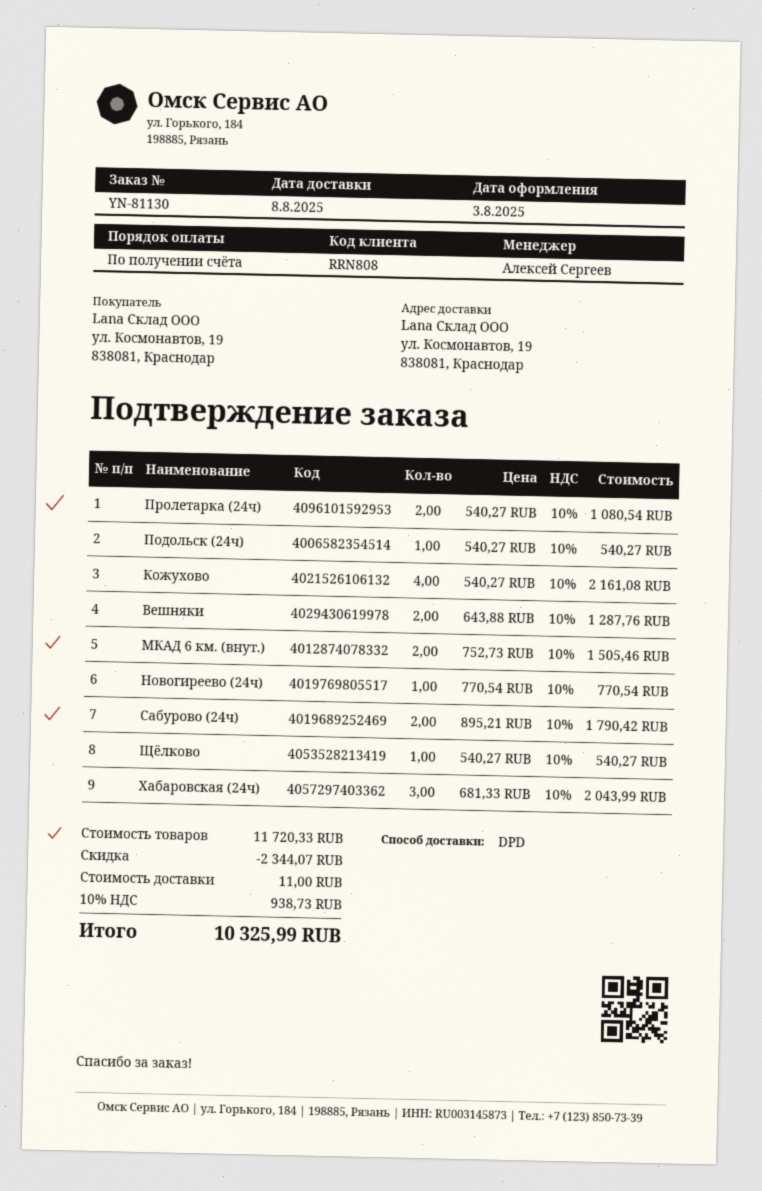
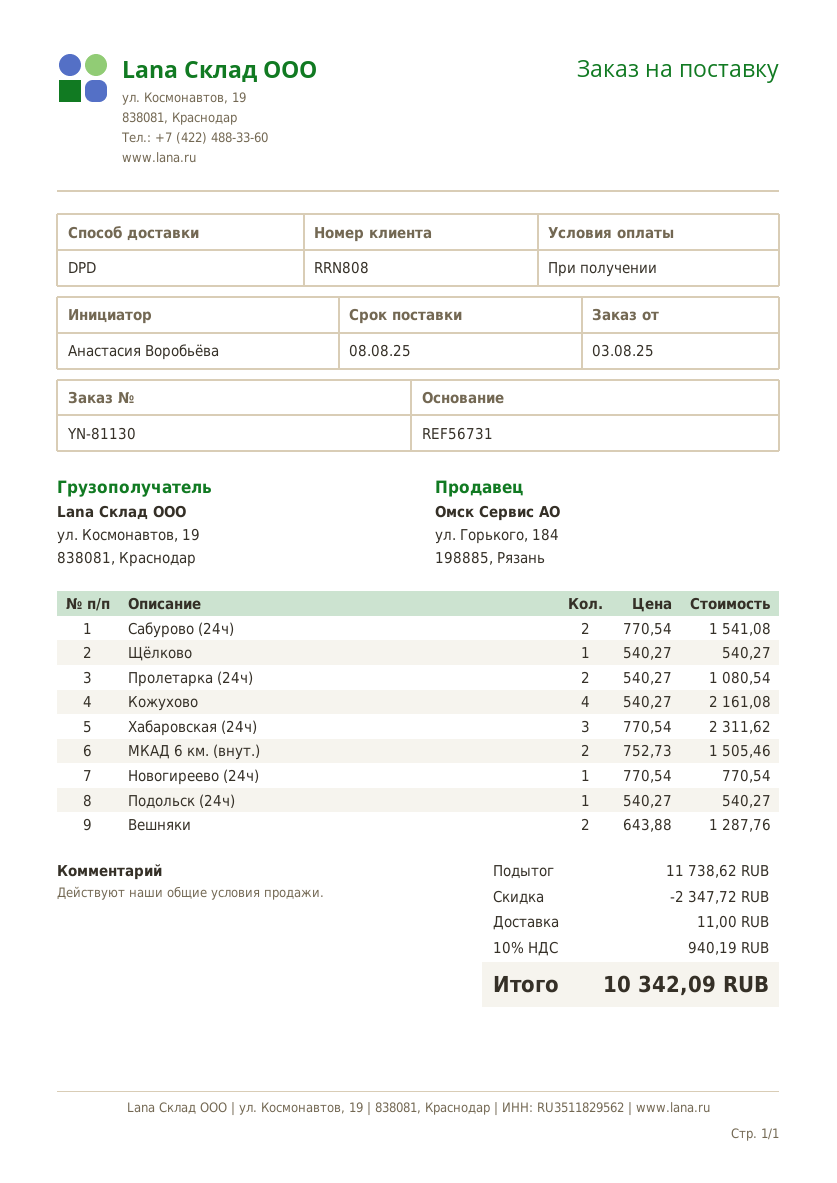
Сабурово (24ч): 2 x 895.21 = 1790.42 -> 2 x 770.54 = 1541.08
Хабаровская (24ч): 3 x 681.33 = 2043.99 -> 3 x 770.54 = 2311.62
subtotal: 11720.33 -> 11738.62
discount: 2344.07 -> 2347.72
tax: 10% = 938.73 -> 10% = 940.19
total: 10325.99 -> 10342.09

